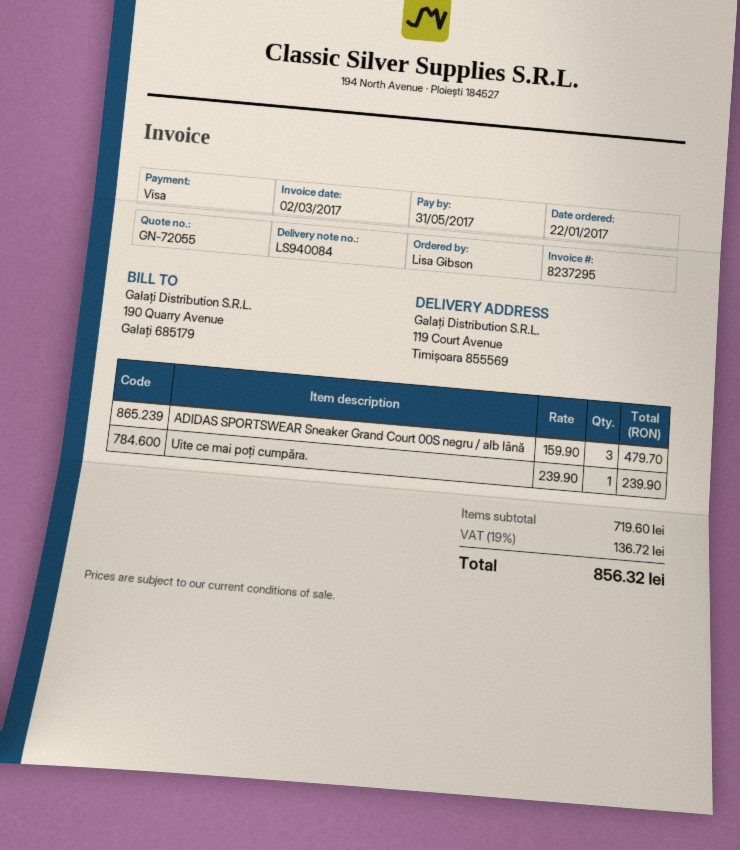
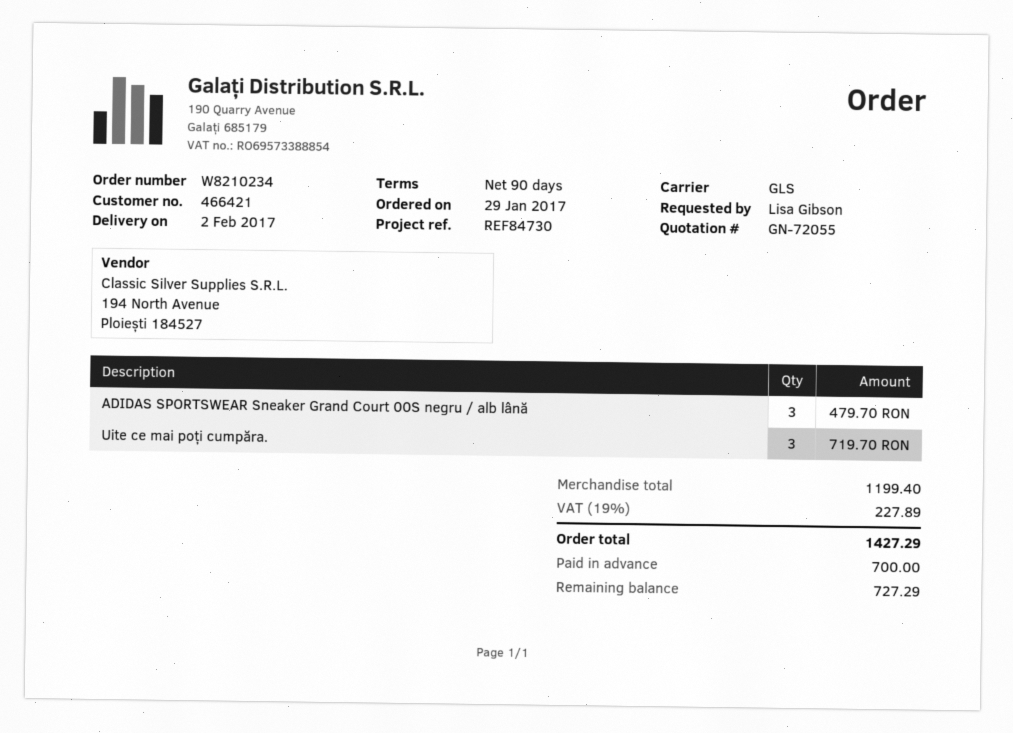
order date: 2017-01-22 -> 2017-01-29
Uite ce mai poți cumpăra.: 1 for 239.90 -> 3 for 719.70
subtotal: 719.60 -> 1199.40
tax: 19% = 136.72 -> 19% = 227.89
total: 856.32 -> 1427.29

